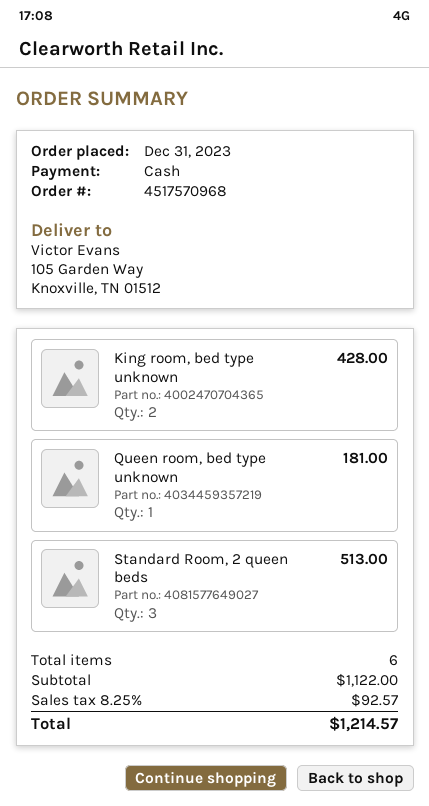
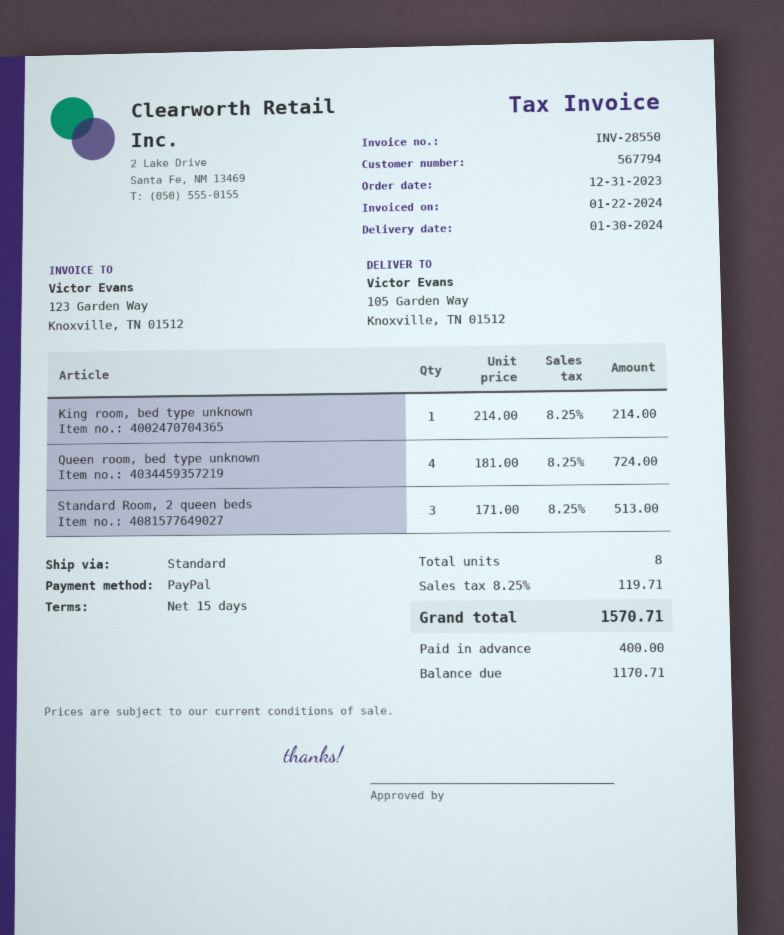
payment method: cash -> PayPal
King room, bed type unknown: 2 for 428.00 -> 1 for 214.00
Queen room, bed type unknown: 1 for 181.00 -> 4 for 724.00
total quantity: 6 -> 8
tax: 8.25% = 92.57 -> 8.25% = 119.71
total: 1214.57 -> 1570.71

